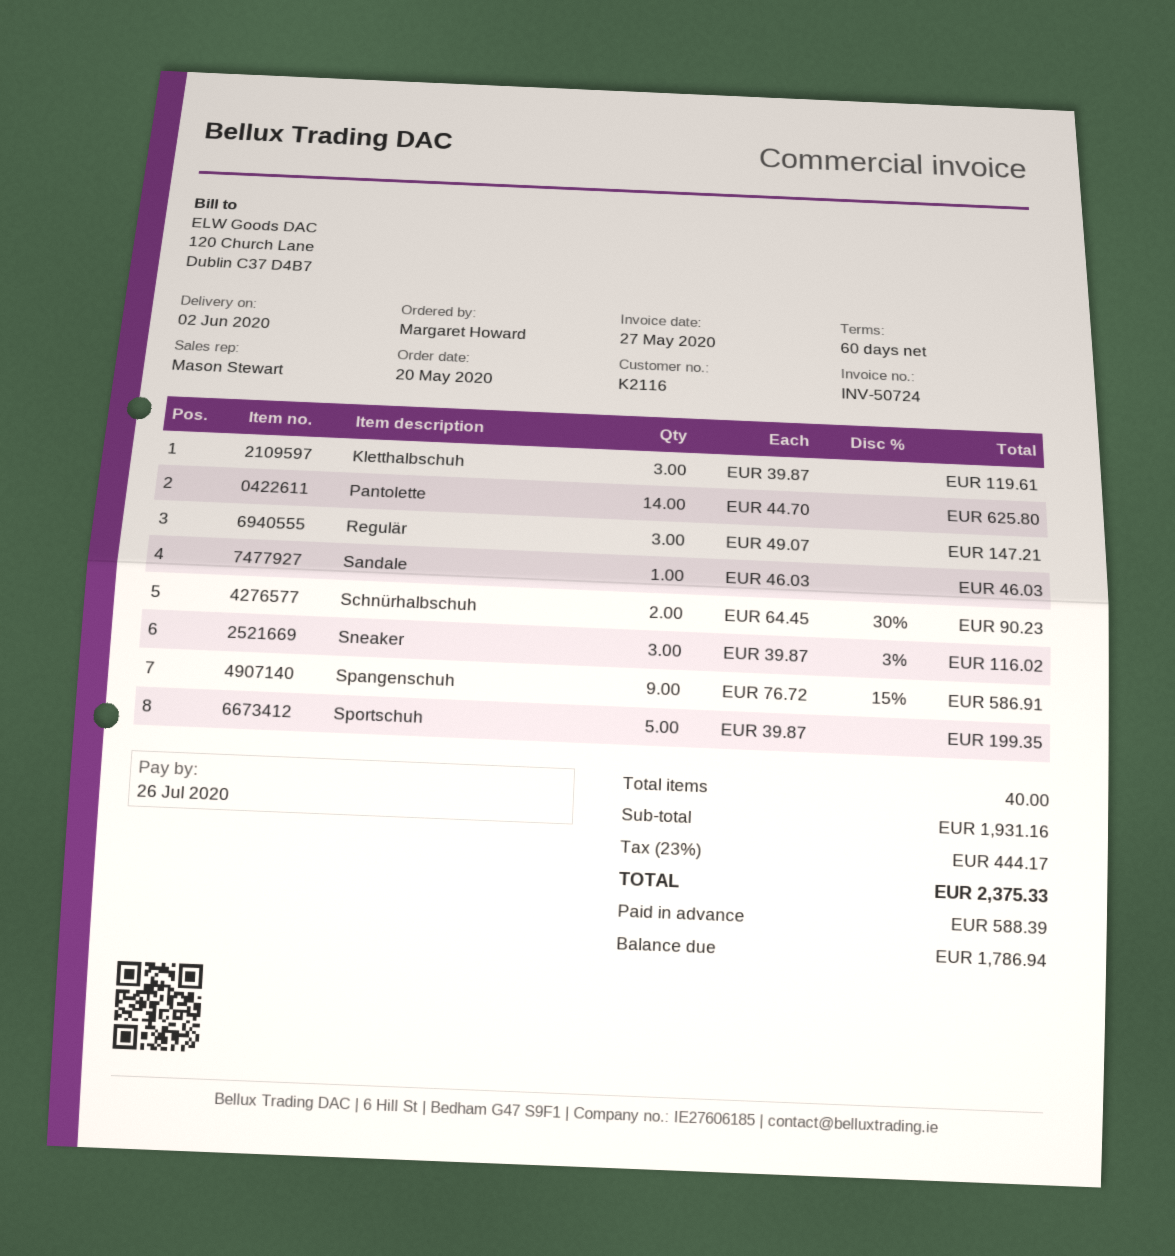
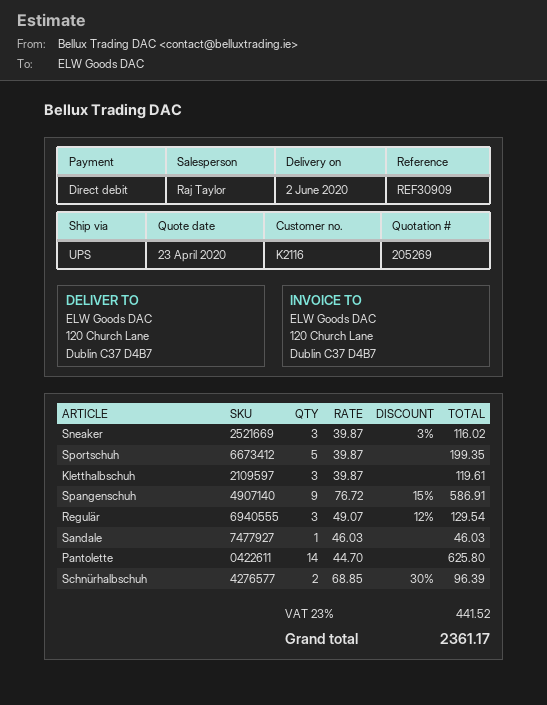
sales rep: Mason Stewart -> Raj Taylor
Regulär: 3 x 49.07 = 147.21 -> 3 x 49.07 - 12% = 129.54
Schnürhalbschuh: 2 x 64.45 - 30% = 90.23 -> 2 x 68.85 - 30% = 96.39
tax: 23% = 444.17 -> 23% = 441.52
total: 2375.33 -> 2361.17

